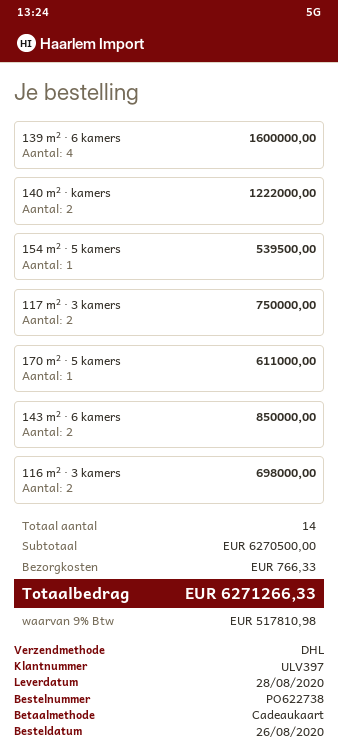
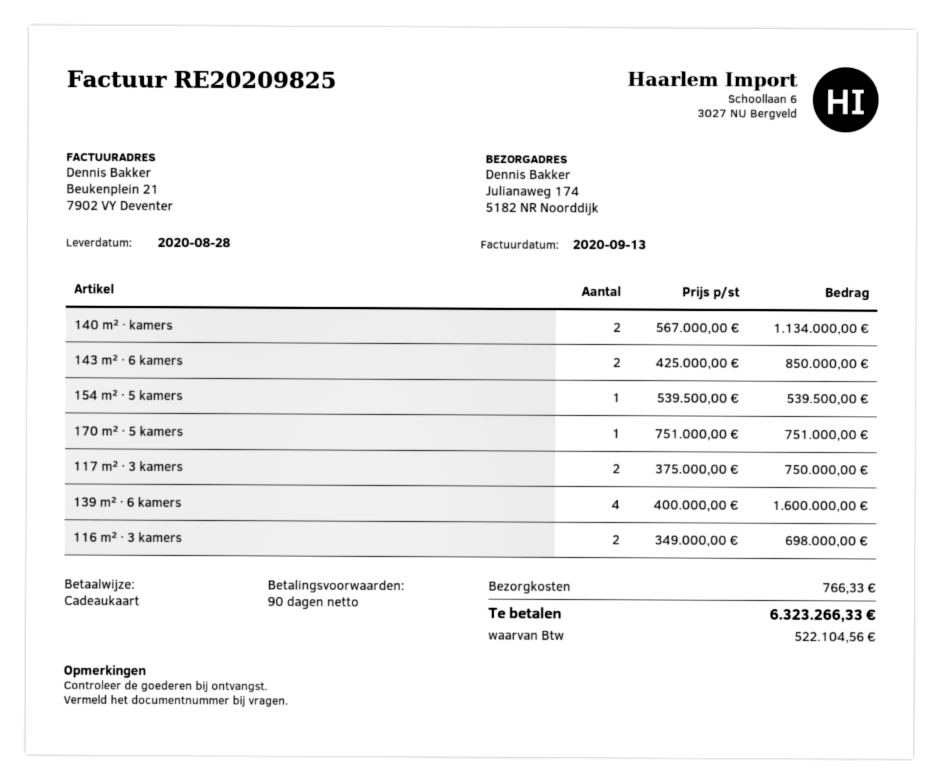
140 m² · kamers: 2 for 1222000.00 -> 2 for 1134000.00
170 m² · 5 kamers: 1 for 611000.00 -> 1 for 751000.00
tax: 517810.98 -> 522104.56
total: 6271266.33 -> 6323266.33

